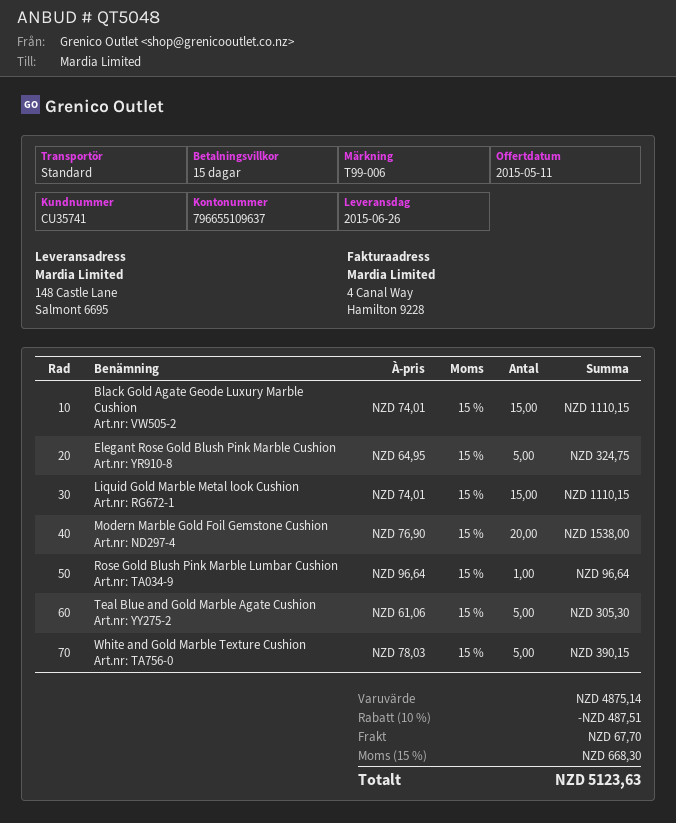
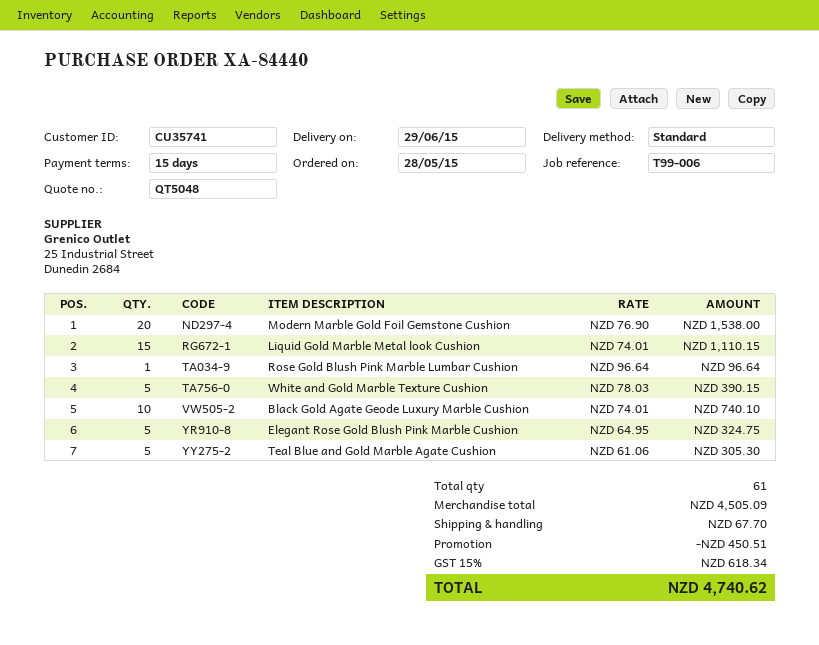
delivery date: 2015-06-26 -> 2015-06-29
Black Gold Agate Geode Luxury Marble Cushion: 15 x 74.01 = 1110.15 -> 10 x 74.01 = 740.10
subtotal: 4875.14 -> 4505.09
discount: 487.51 -> 450.51
tax: 15% = 668.30 -> 15% = 618.34
total: 5123.63 -> 4740.62

